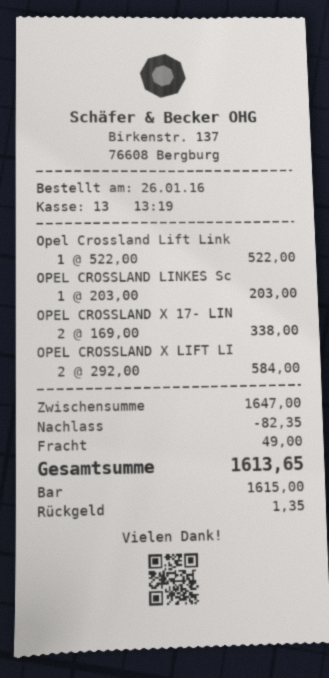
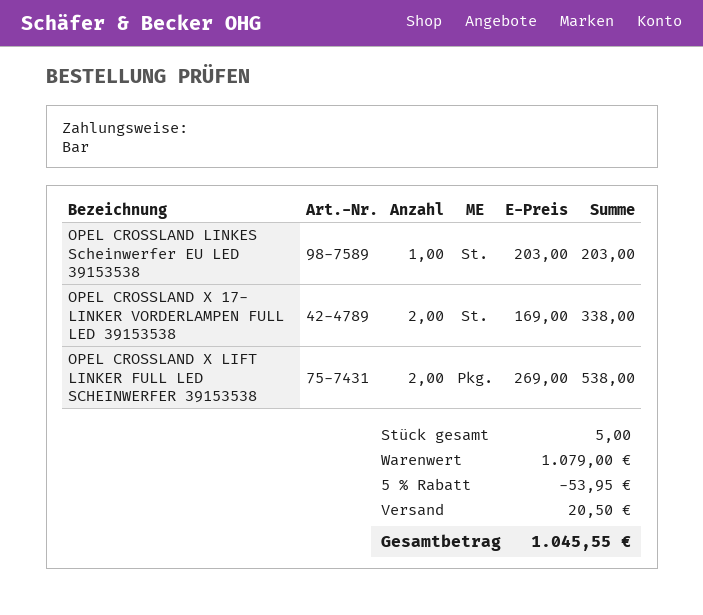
Opel Crossland Lift Link: 1 x 522.00 = 522.00 -> none
OPEL CROSSLAND X LIFT LI: 2 x 292.00 = 584.00 -> 2 x 269.00 = 538.00
subtotal: 1647.00 -> 1079.00
discount: 82.35 -> 53.95
shipping: 49.00 -> 20.50
total: 1613.65 -> 1045.55

